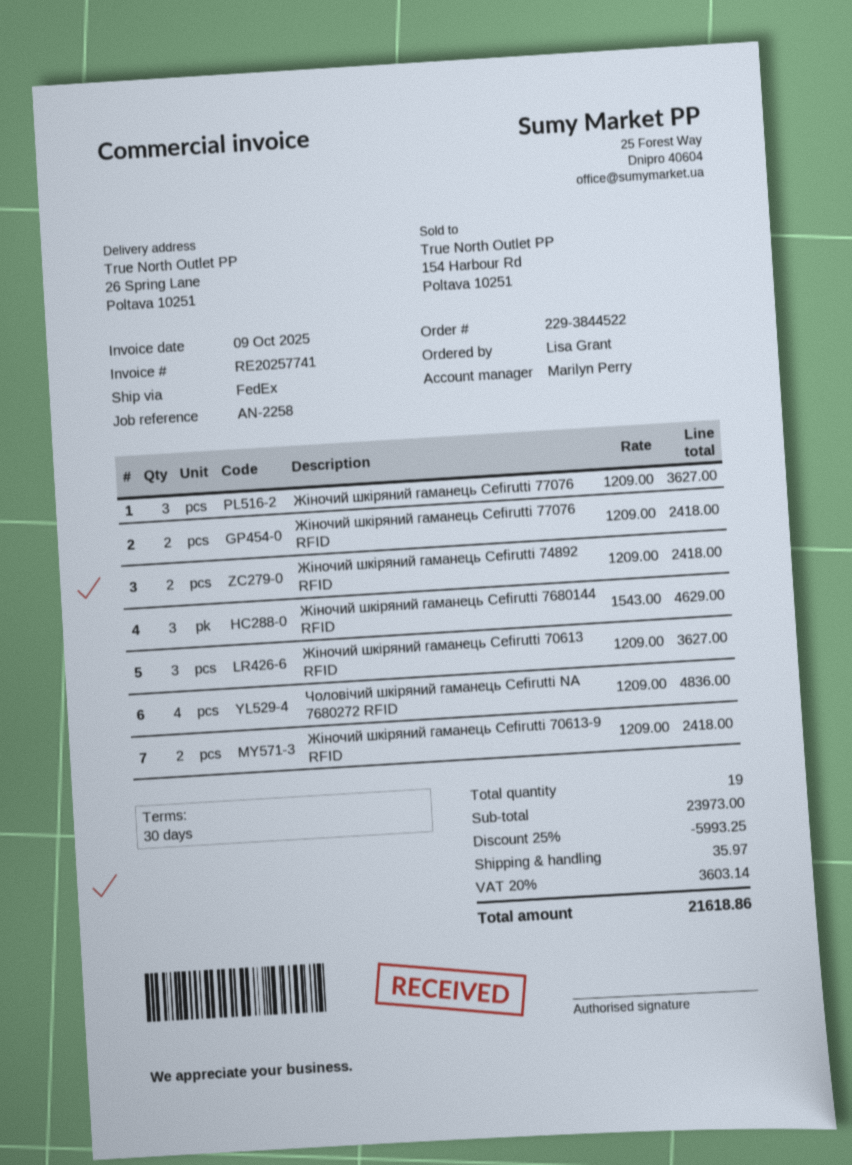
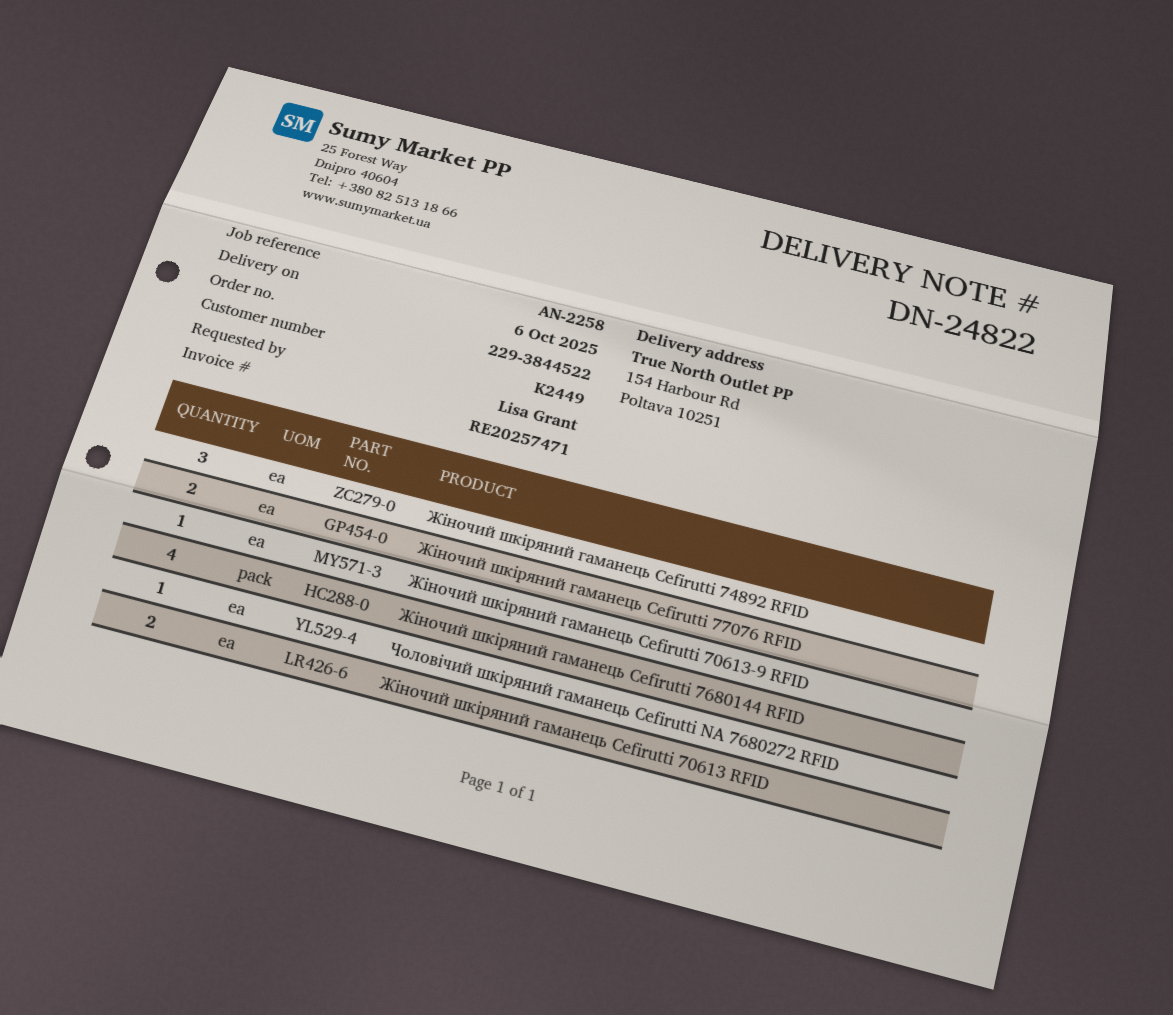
invoice number: RE20257741 -> RE20257471
ship to: 26 Spring Lane, Poltava 10251 -> 154 Harbour Rd, Poltava 10251
Жіночий шкіряний гаманець Cefirutti 77076: 3 -> none
Жіночий шкіряний гаманець Cefirutti 74892 RFID: 2 -> 3
Жіночий шкіряний гаманець Cefirutti 7680144 RFID: 3 -> 4
Жіночий шкіряний гаманець Cefirutti 70613 RFID: 3 -> 2
Чоловічий шкіряний гаманець Cefirutti NA 7680272 RFID: 4 -> 1
Жіночий шкіряний гаманець Cefirutti 70613-9 RFID: 2 -> 1

